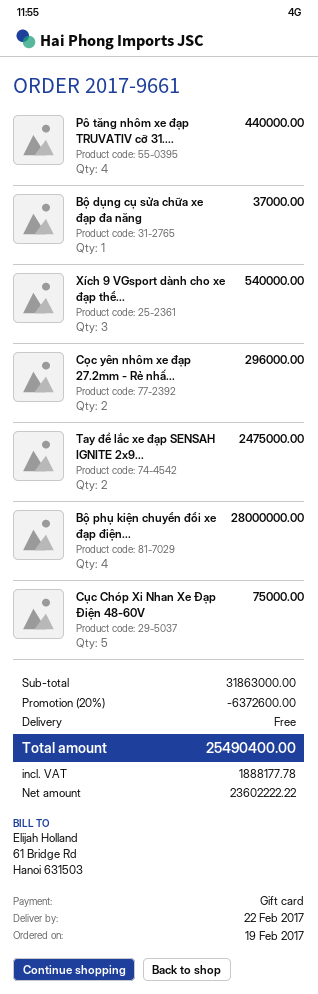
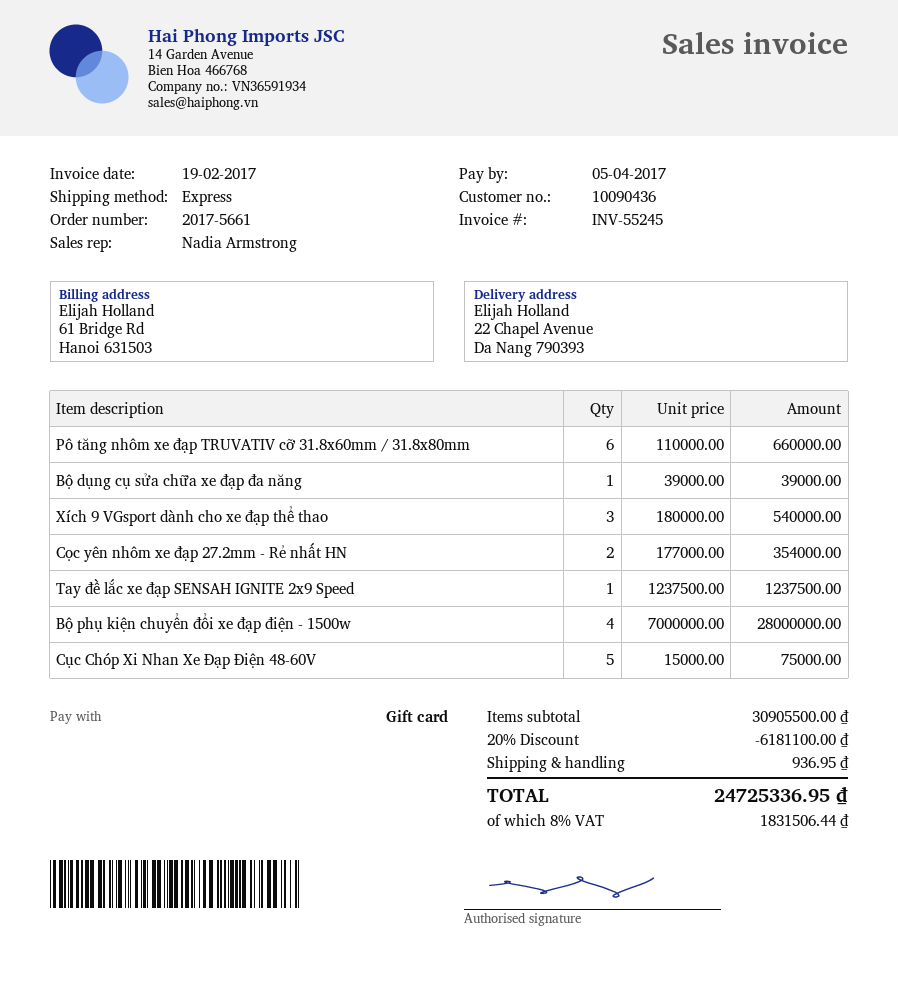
order number: 2017-9661 -> 2017-5661
Pô tăng nhôm xe đạp TRUVATIV cỡ 31....: 4 for 440000.00 -> 6 for 660000.00
Bộ dụng cụ sửa chữa xe đạp đa năng: 1 for 37000.00 -> 1 for 39000.00
Cọc yên nhôm xe đạp 27.2mm - Rẻ nhấ...: 2 for 296000.00 -> 2 for 354000.00
Tay đề lắc xe đạp SENSAH IGNITE 2x9...: 2 for 2475000.00 -> 1 for 1237500.00
subtotal: 31863000.00 -> 30905500.00
discount: 20% = 6372600.00 -> 20% = 6181100.00
shipping: 0.00 -> 936.95
tax: 1888177.78 -> 1831506.44
total: 25490400.00 -> 24725336.95

